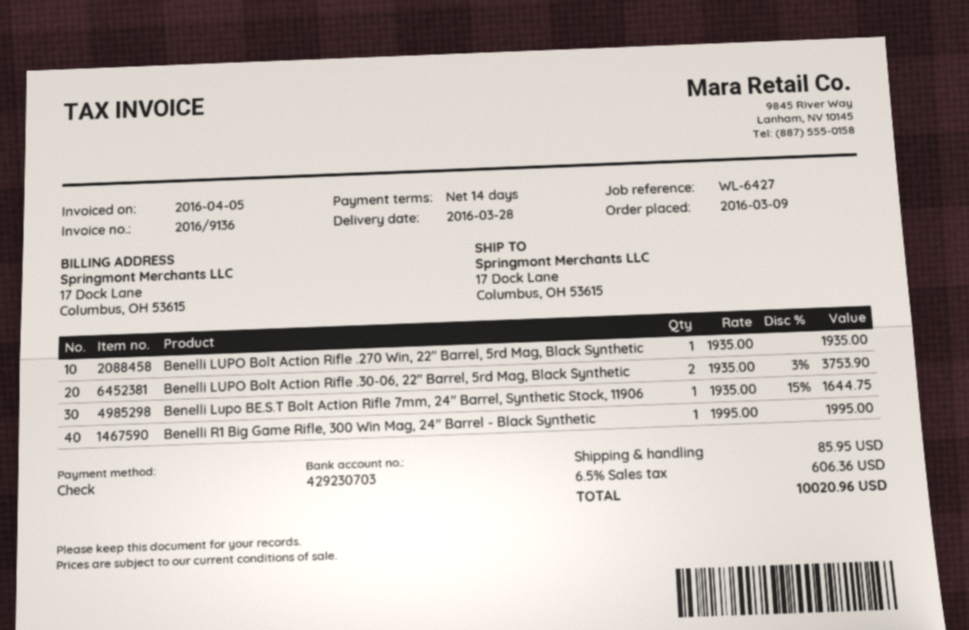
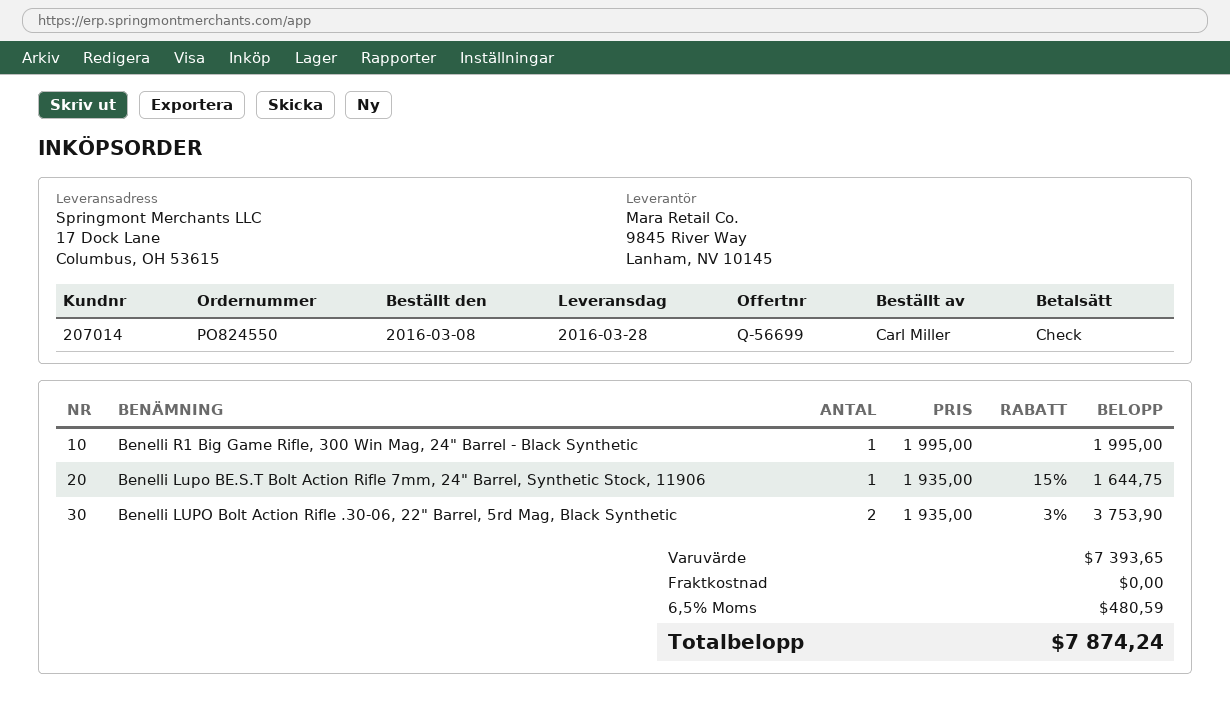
order date: 2016-03-09 -> 2016-03-08
Benelli LUPO Bolt Action Rifle .270 Win, 22" Barrel, 5rd Mag, Black Synthetic: 1 x 1935.00 = 1935.00 -> none
shipping: 85.95 -> 0.00
tax: 6.5% = 606.36 -> 6.5% = 480.59
total: 10020.96 -> 7874.24

